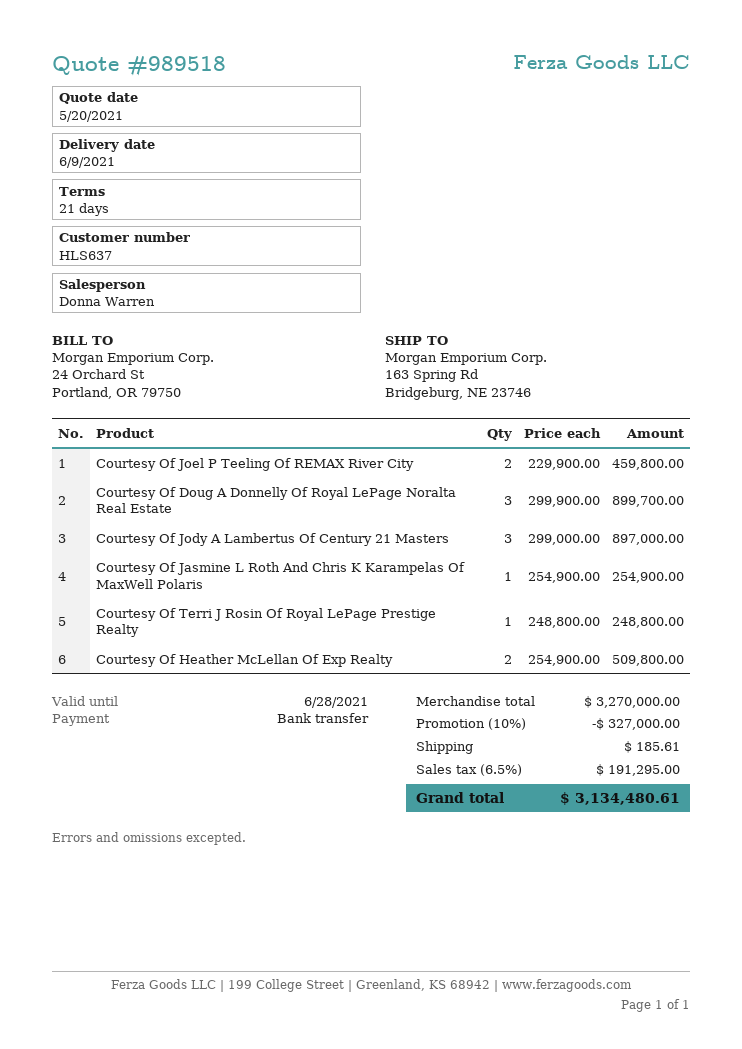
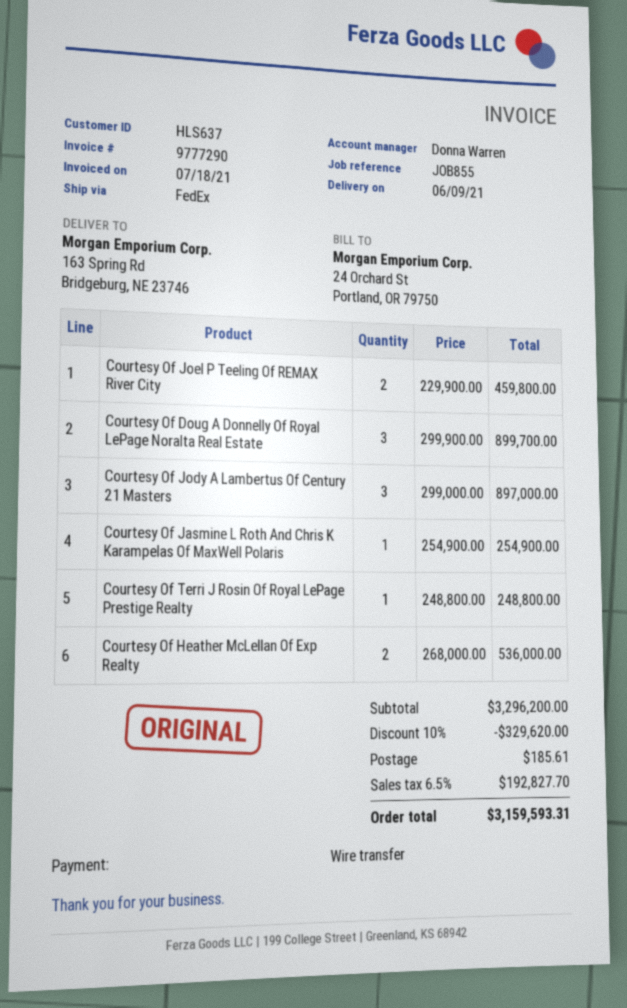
Courtesy Of Heather McLellan Of Exp Realty: 2 x 254900.00 = 509800.00 -> 2 x 268000.00 = 536000.00
subtotal: 3270000.00 -> 3296200.00
discount: 10% = 327000.00 -> 10% = 329620.00
tax: 6.5% = 191295.00 -> 6.5% = 192827.70
total: 3134480.61 -> 3159593.31

